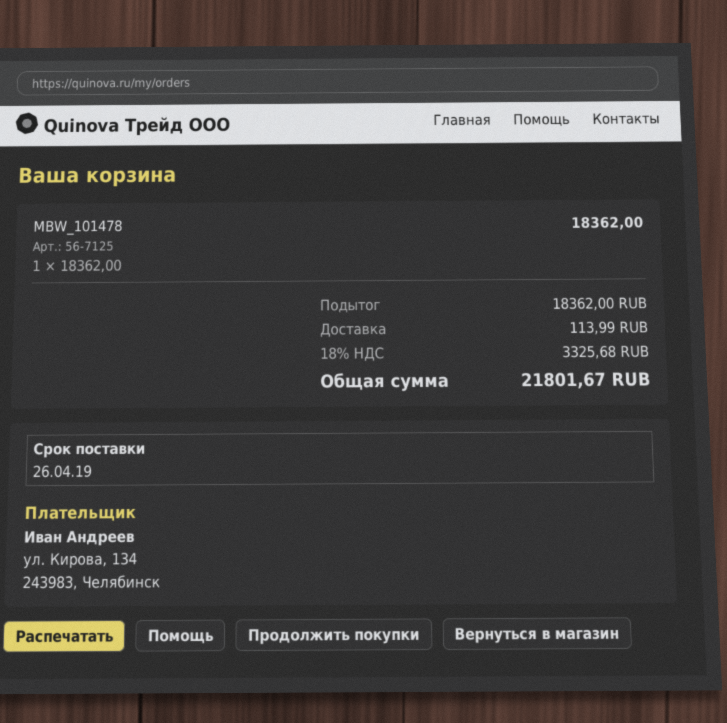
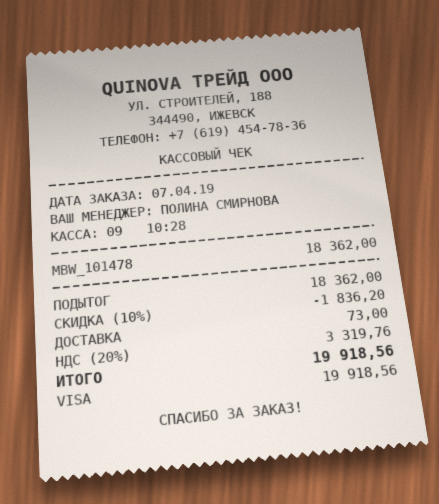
discount: none -> 10% = 1836.20
shipping: 113.99 -> 73.00
tax: 18% = 3325.68 -> 20% = 3319.76
total: 21801.67 -> 19918.56

